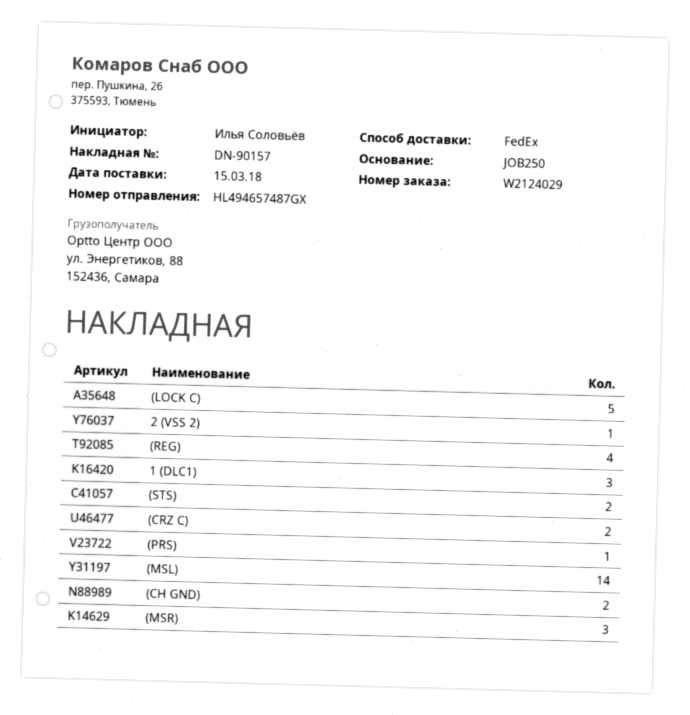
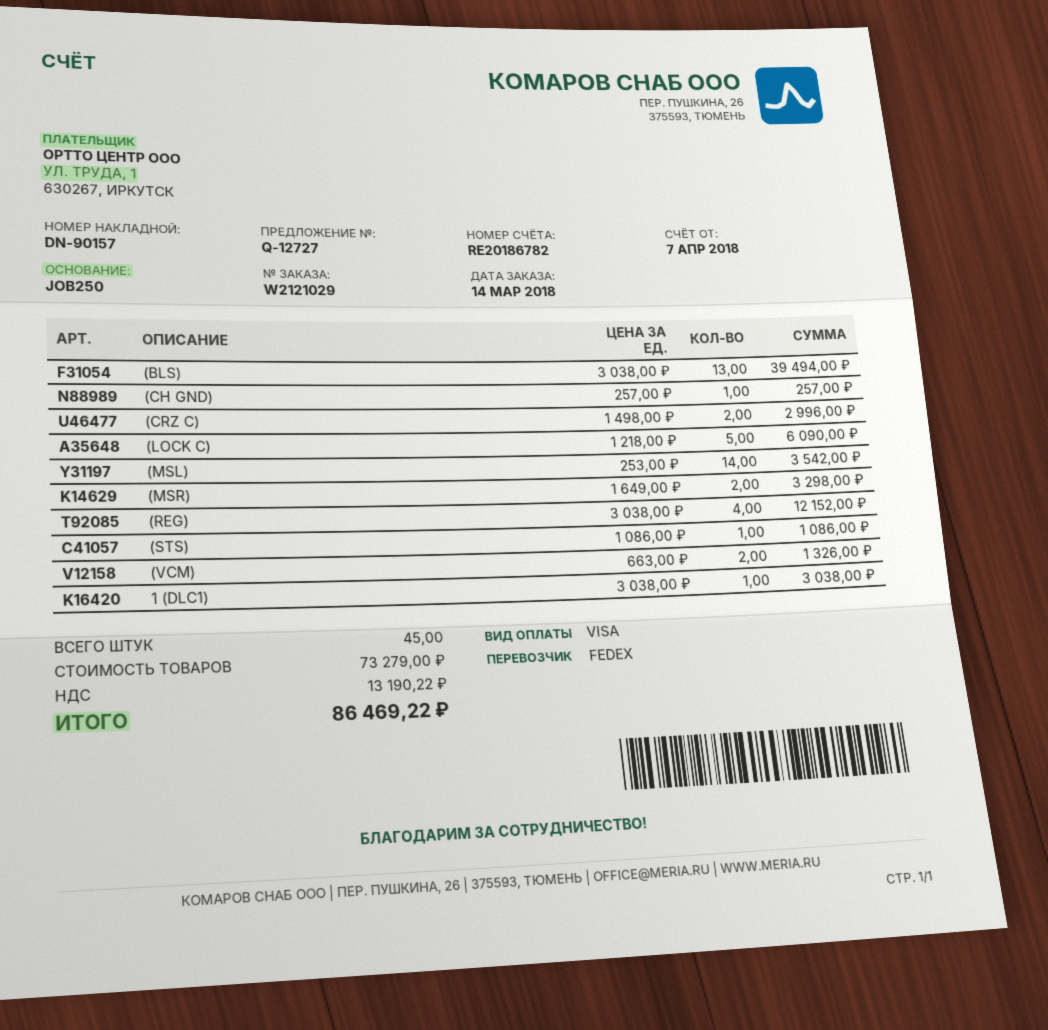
order number: W2124029 -> W2121029
2 (VSS 2): 1 -> none
1 (DLC1): 3 -> 1
(STS): 2 -> 1
(PRS): 1 -> none
(CH GND): 2 -> 1
(MSR): 3 -> 2
(BLS): none -> 13
(VCM): none -> 2

